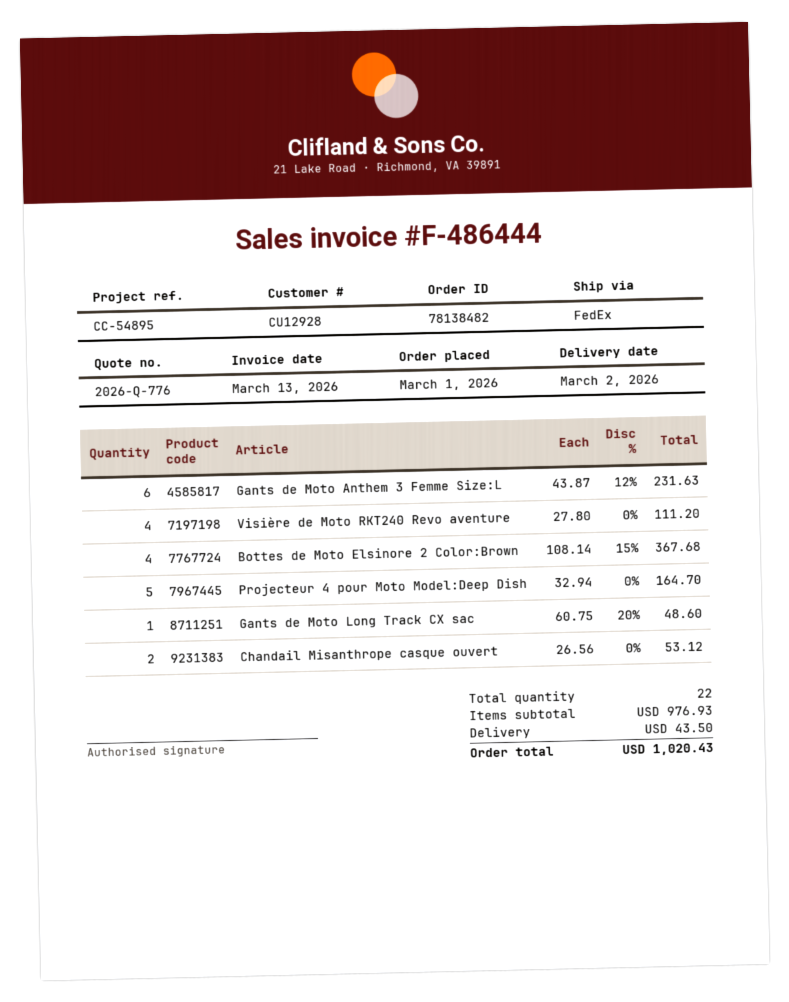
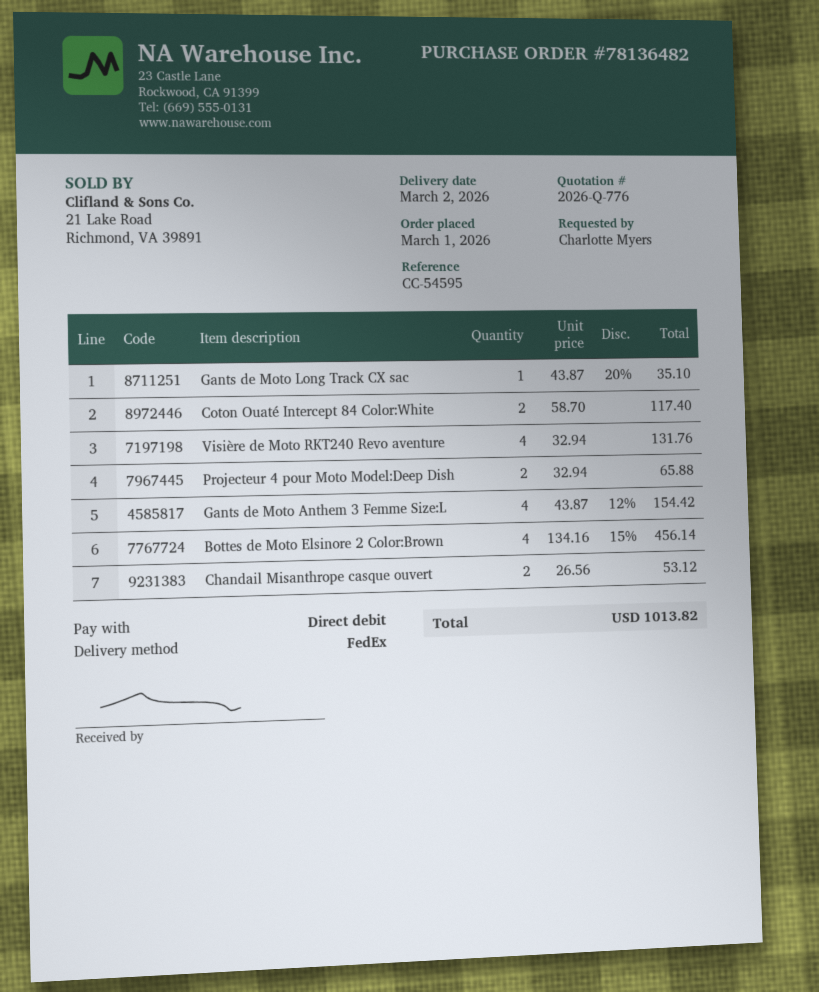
order number: 78138482 -> 78136482
reference: CC-54895 -> CC-54595
Gants de Moto Anthem 3 Femme Size:L: 6 x 43.87 - 12% = 231.63 -> 4 x 43.87 - 12% = 154.42
Visière de Moto RKT240 Revo aventure: 4 x 27.80 = 111.20 -> 4 x 32.94 = 131.76
Bottes de Moto Elsinore 2 Color:Brown: 4 x 108.14 - 15% = 367.68 -> 4 x 134.16 - 15% = 456.14
Projecteur 4 pour Moto Model:Deep Dish: 5 x 32.94 = 164.70 -> 2 x 32.94 = 65.88
Gants de Moto Long Track CX sac: 1 x 60.75 - 20% = 48.60 -> 1 x 43.87 - 20% = 35.10
Coton Ouaté Intercept 84 Color:White: none -> 2 x 58.70 = 117.40
shipping: 43.50 -> none
total: 1020.43 -> 1013.82

